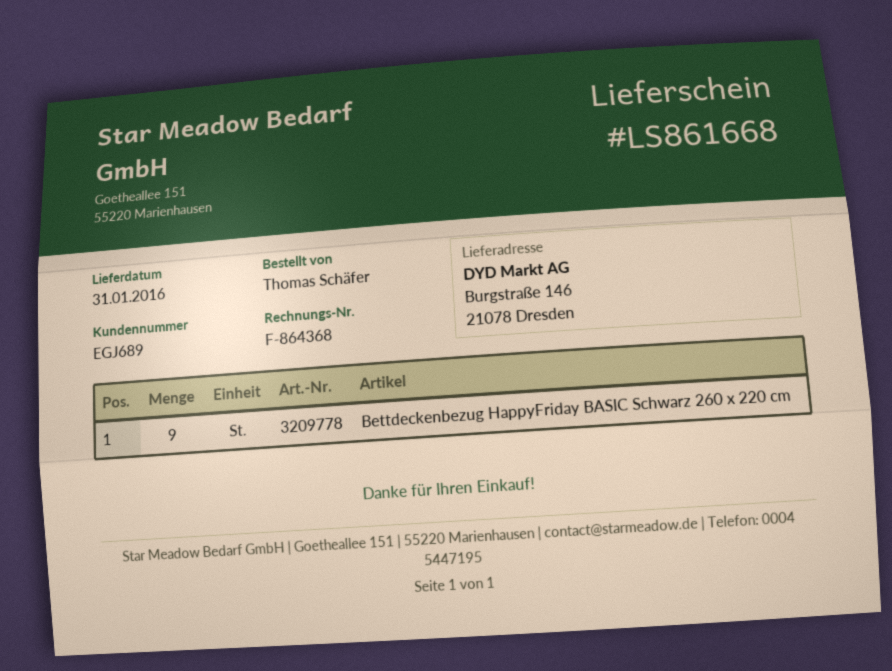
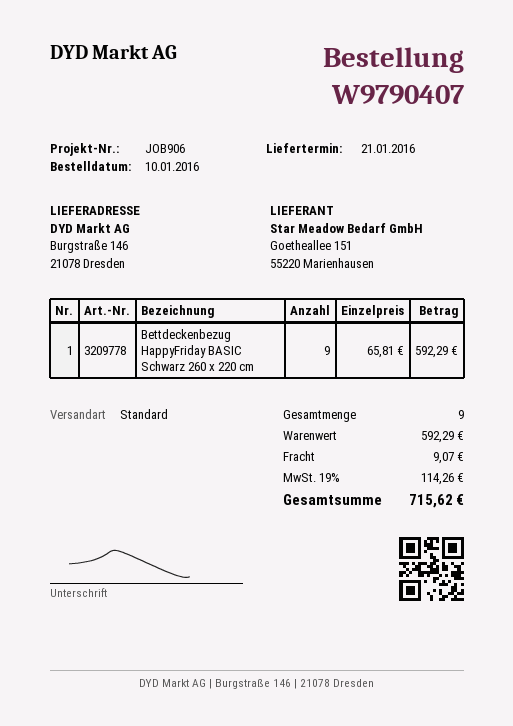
delivery date: 2016-01-31 -> 2016-01-21

